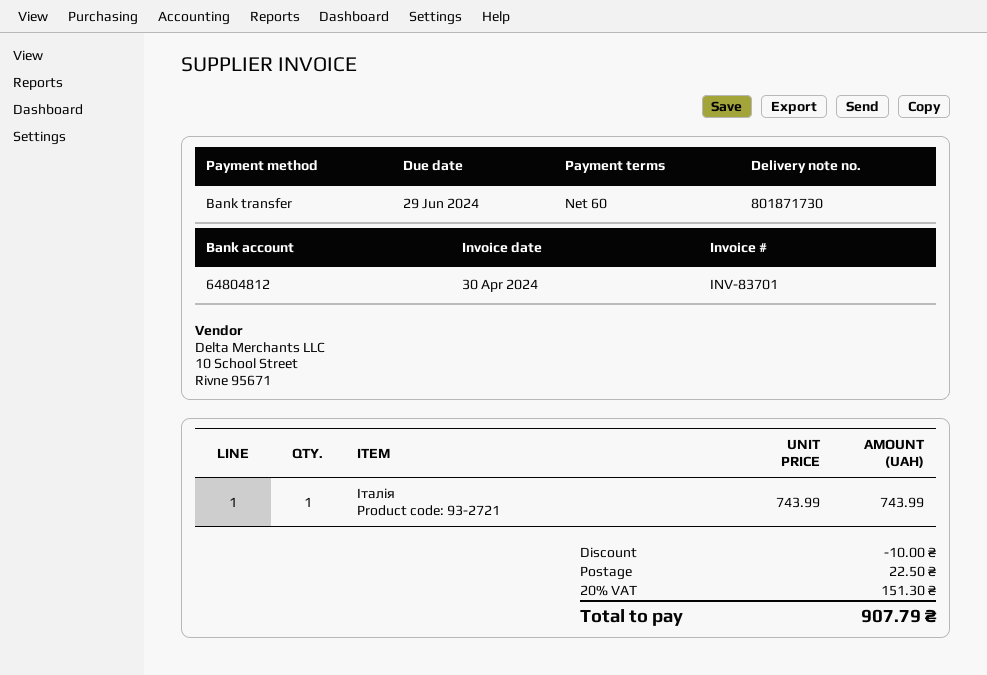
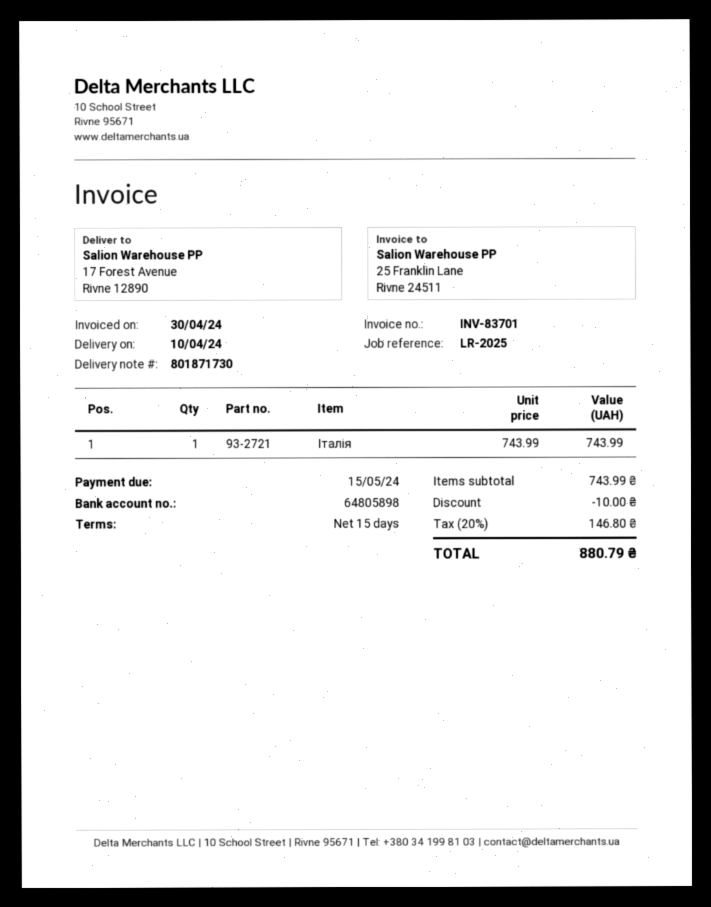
payment terms: 60 days -> 15 days
due date: 2024-06-29 -> 2024-05-15
bank account: 64804812 -> 64805898
shipping: 22.50 -> none
tax: 20% = 151.30 -> 20% = 146.80
total: 907.79 -> 880.79

